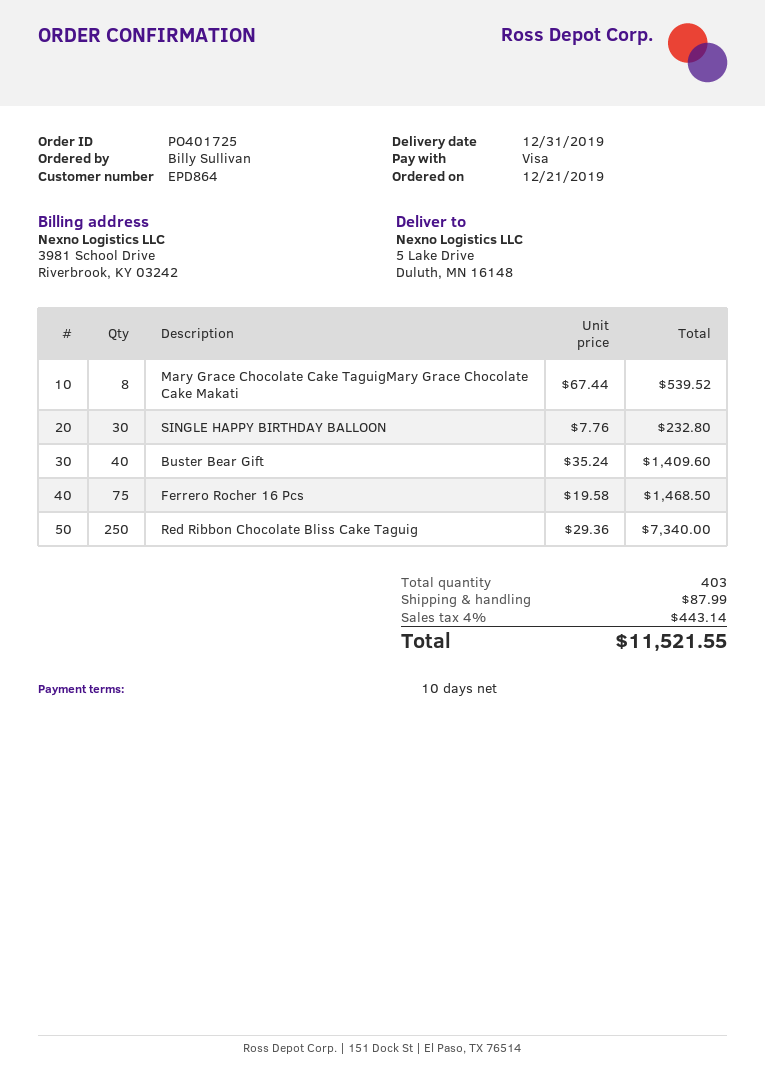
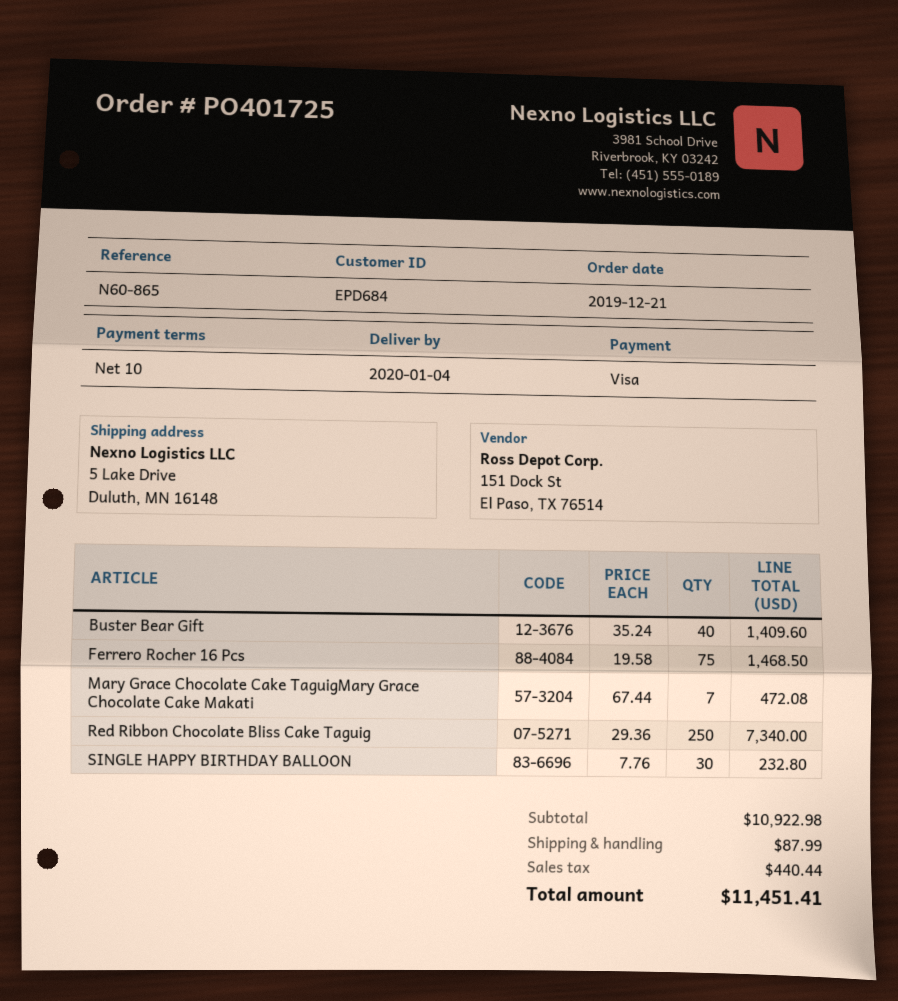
delivery date: 2019-12-31 -> 2020-01-04
customer number: EPD864 -> EPD684
Mary Grace Chocolate Cake TaguigMary Grace Chocolate Cake Makati: 8 x 67.44 = 539.52 -> 7 x 67.44 = 472.08
tax: 443.14 -> 440.44
total: 11521.55 -> 11451.41

